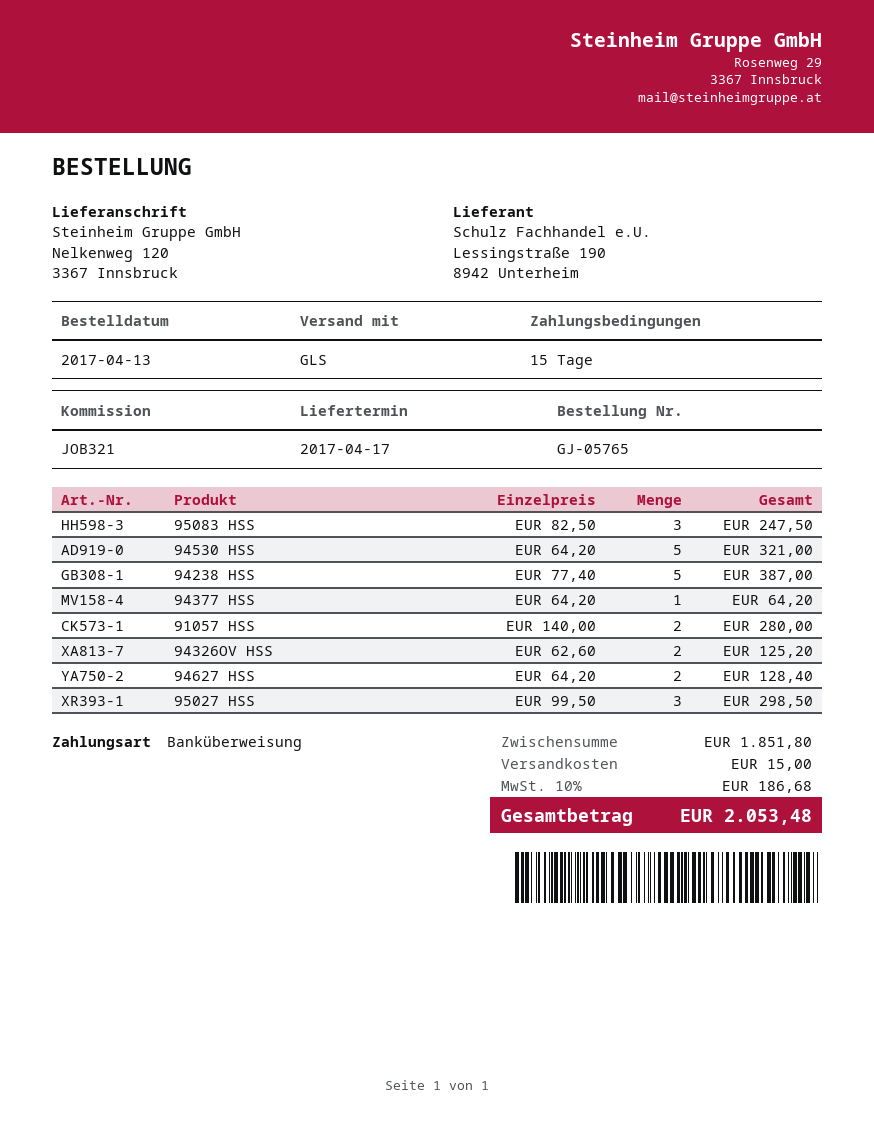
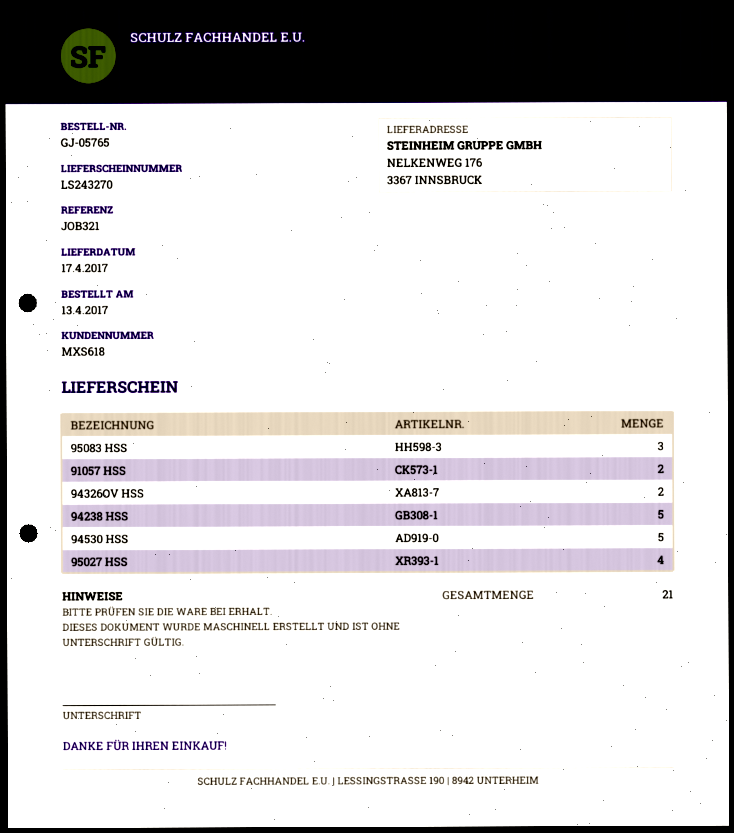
ship to: Nelkenweg 120, 3367 Innsbruck -> NELKENWEG 176, 3367 INNSBRUCK
94377 HSS: 1 -> none
94627 HSS: 2 -> none
95027 HSS: 3 -> 4

